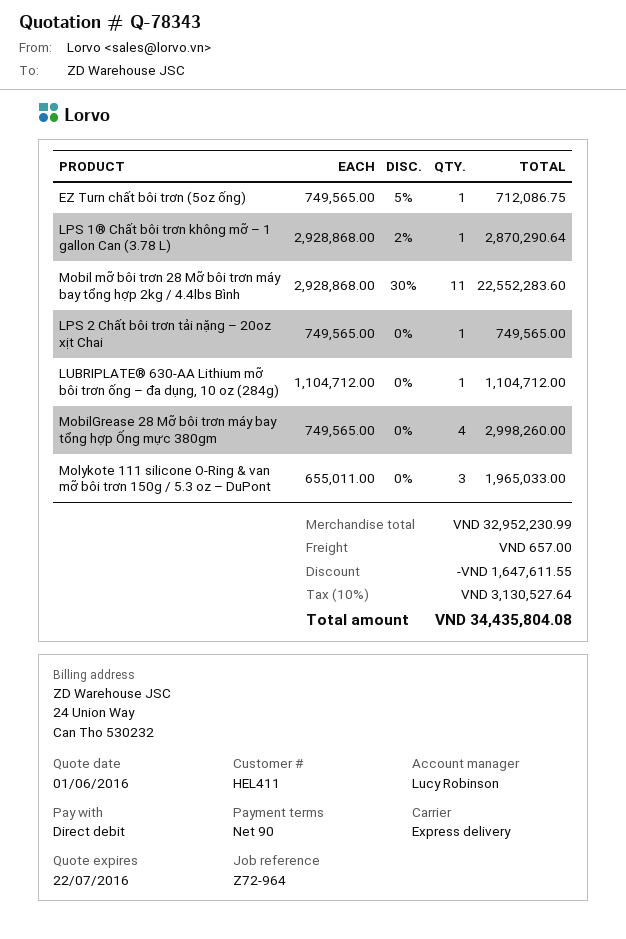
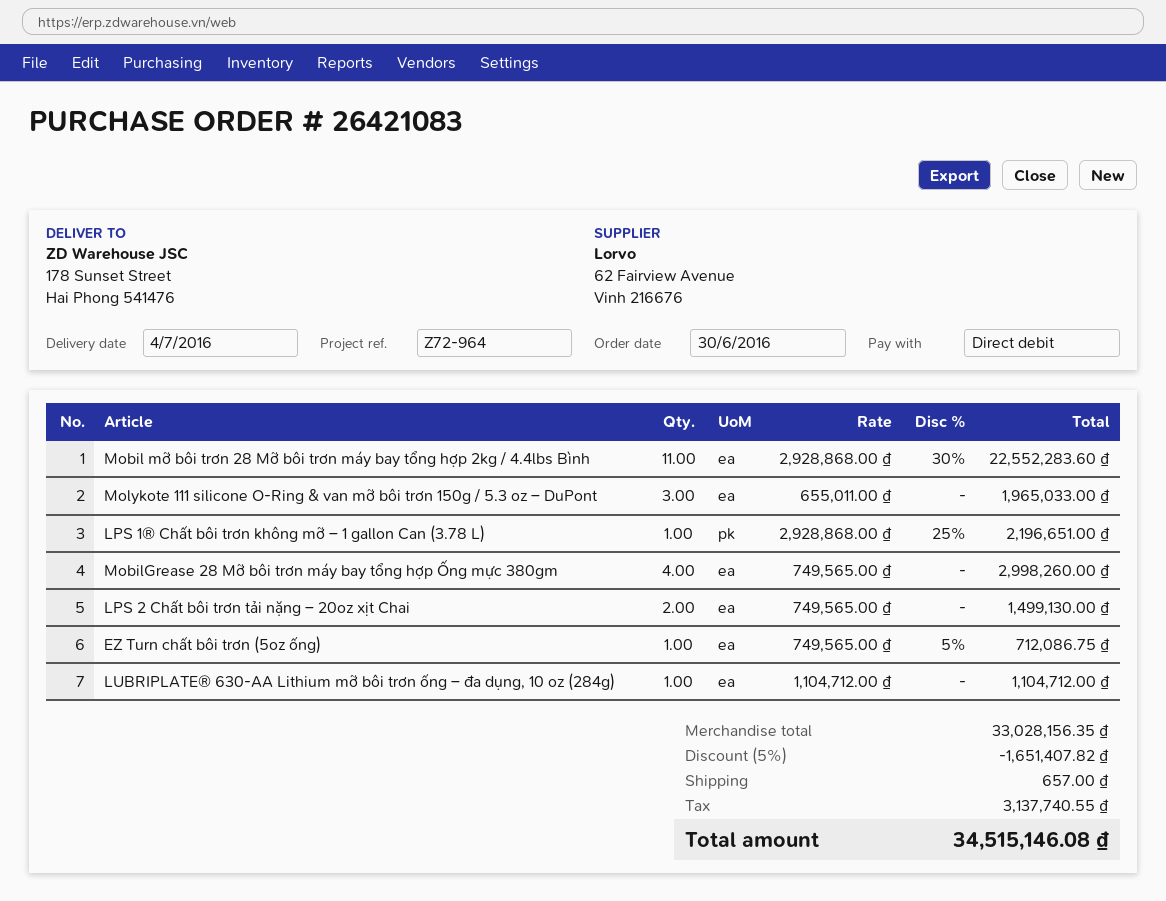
LPS 1® Chất bôi trơn không mỡ – 1 gallon Can (3.78 L): 1 x 2928868.00 - 2% = 2870290.64 -> 1 x 2928868.00 - 25% = 2196651.00
LPS 2 Chất bôi trơn tải nặng – 20oz xịt Chai: 1 x 749565.00 = 749565.00 -> 2 x 749565.00 = 1499130.00
subtotal: 32952230.99 -> 33028156.35
discount: 1647611.55 -> 1651407.82
tax: 3130527.64 -> 3137740.55
total: 34435804.08 -> 34515146.08

